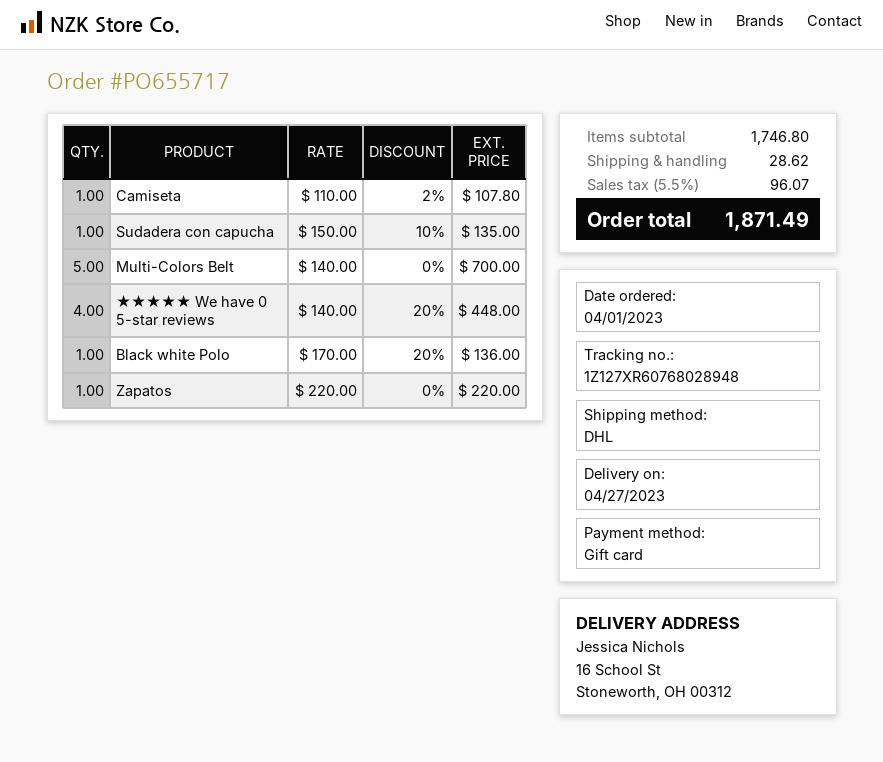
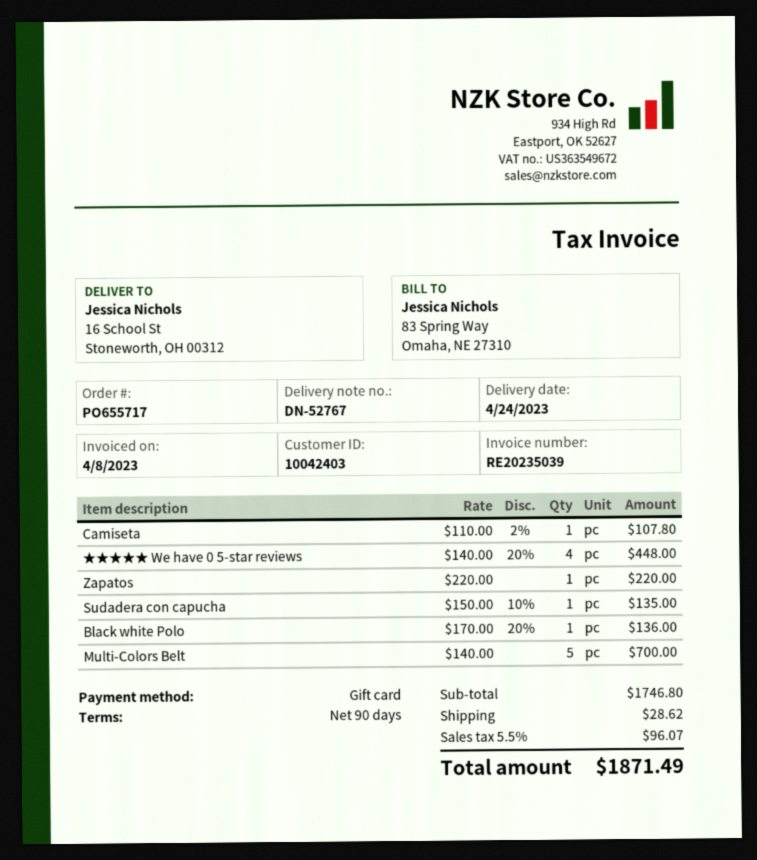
delivery date: 2023-04-27 -> 2023-04-24

